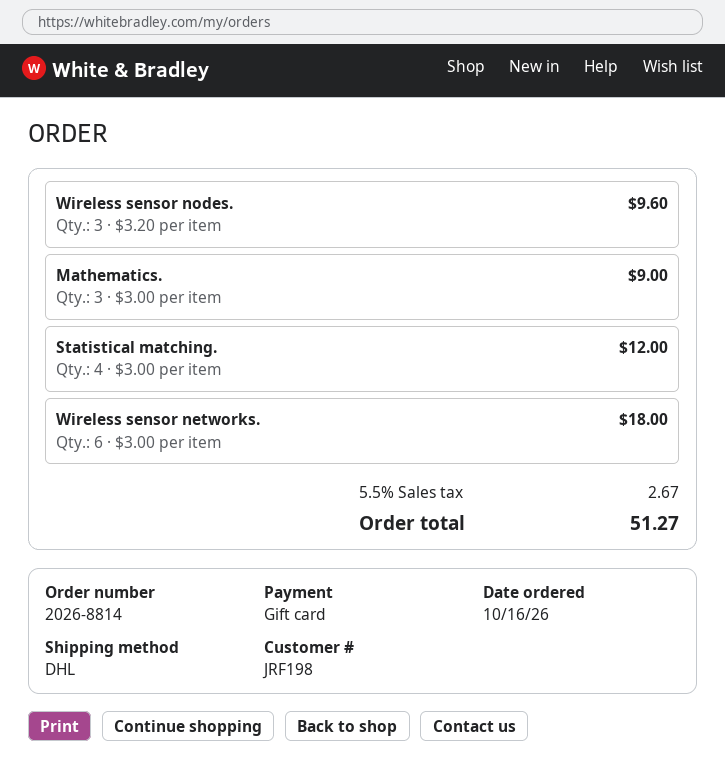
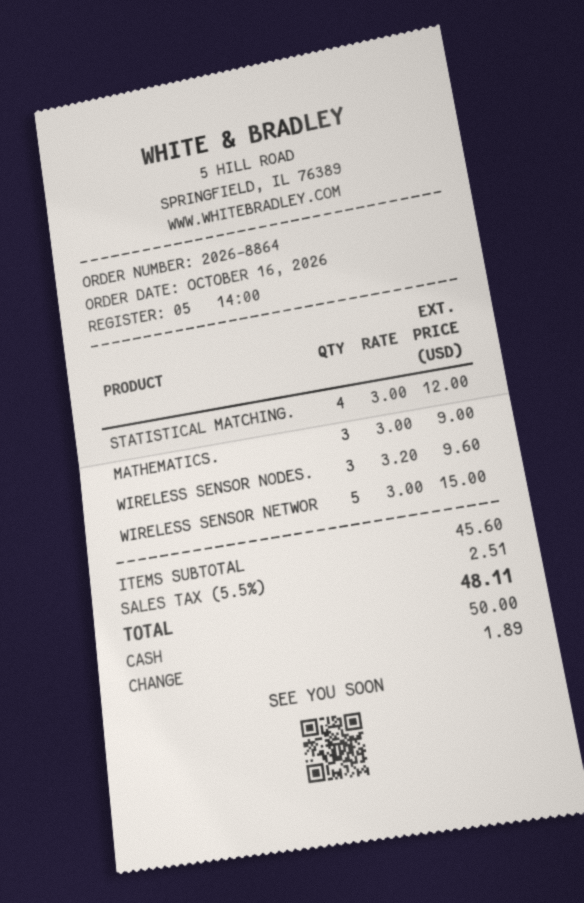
order number: 2026-8814 -> 2026-8864
payment method: gift card -> cash
Wireless sensor networks.: 6 x 3.00 = 18.00 -> 5 x 3.00 = 15.00
tax: 5.5% = 2.67 -> 5.5% = 2.51
total: 51.27 -> 48.11

